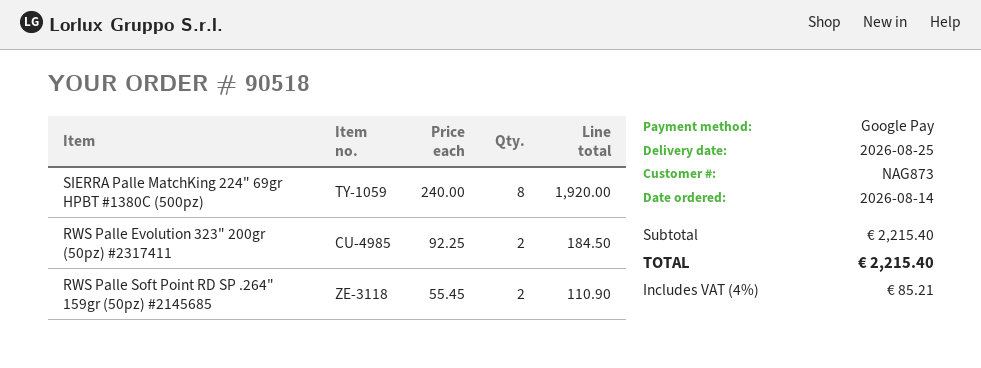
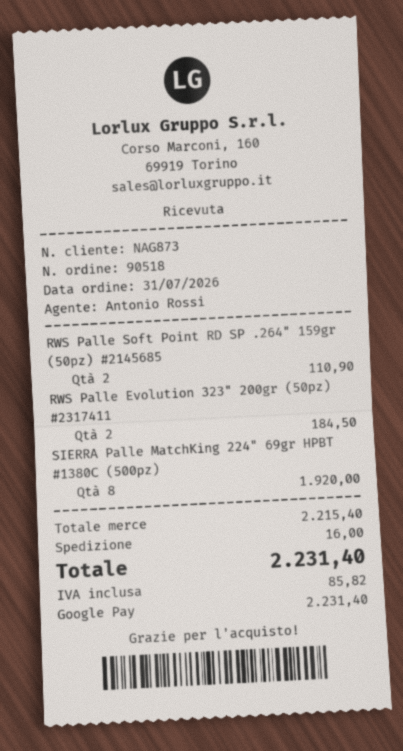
order date: 2026-08-14 -> 2026-07-31
shipping: none -> 16.00
tax: 85.21 -> 85.82
total: 2215.40 -> 2231.40

